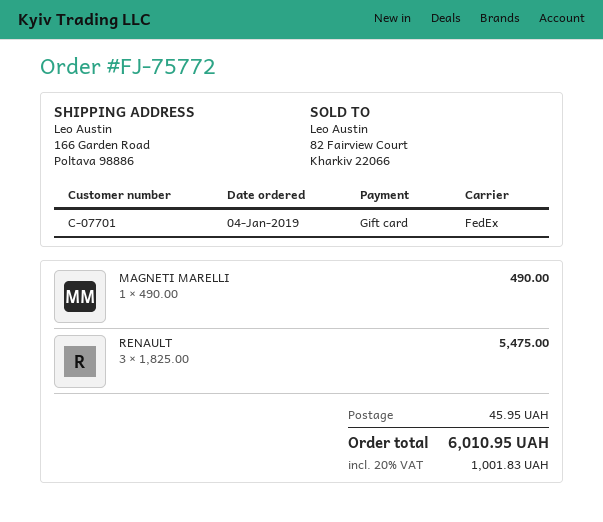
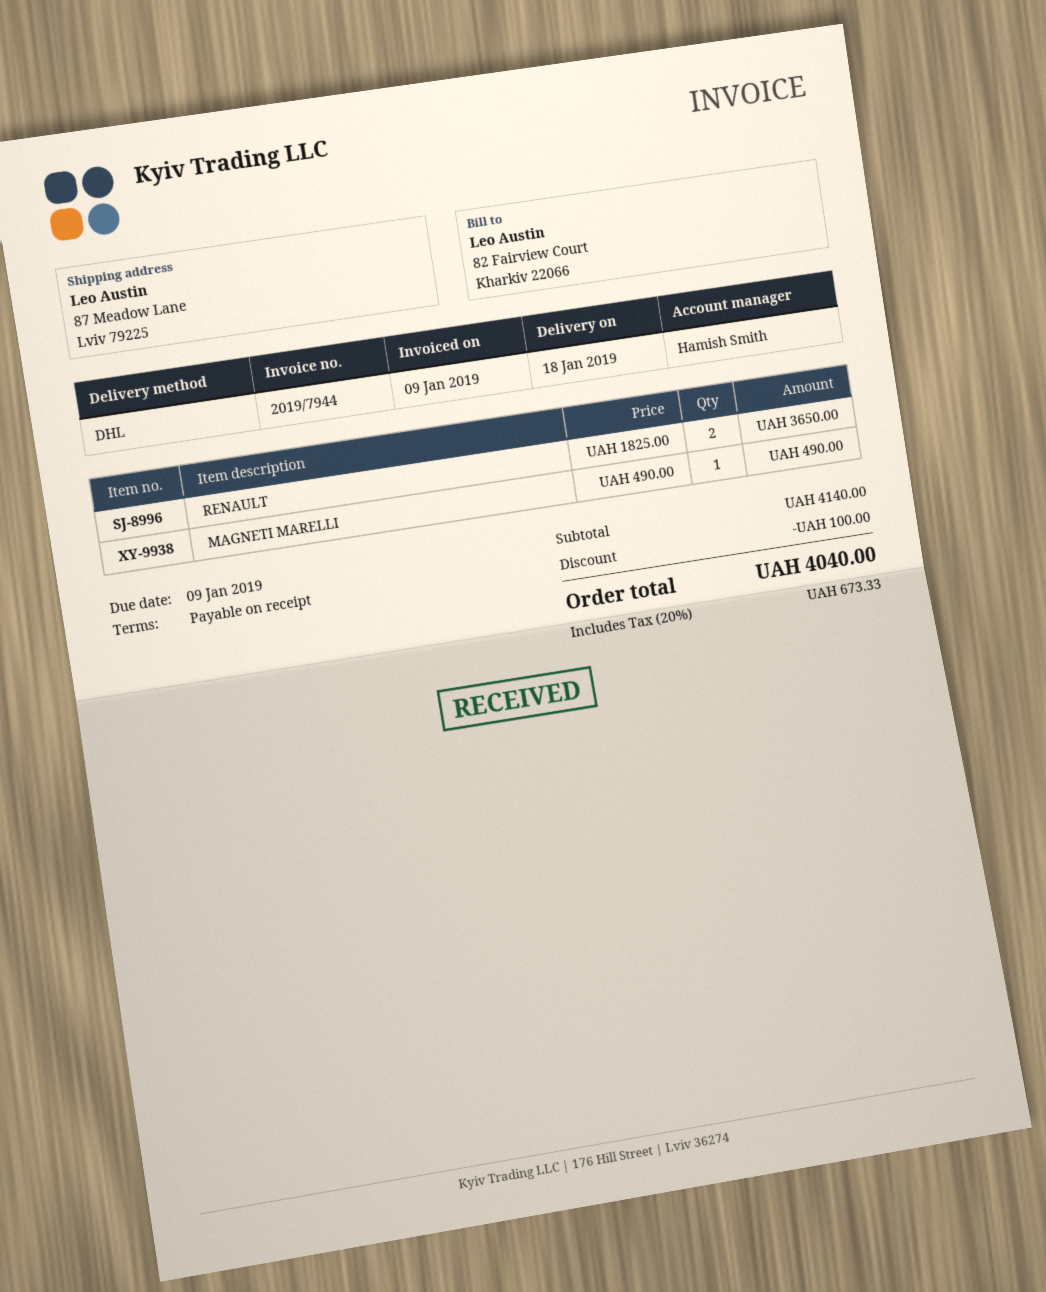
shipping method: FedEx -> DHL
ship to: 166 Garden Road, Poltava 98886 -> 87 Meadow Lane, Lviv 79225
RENAULT: 3 x 1825.00 = 5475.00 -> 2 x 1825.00 = 3650.00
discount: none -> 100.00
shipping: 45.95 -> none
tax: 20% = 1001.83 -> 20% = 673.33
total: 6010.95 -> 4040.00

